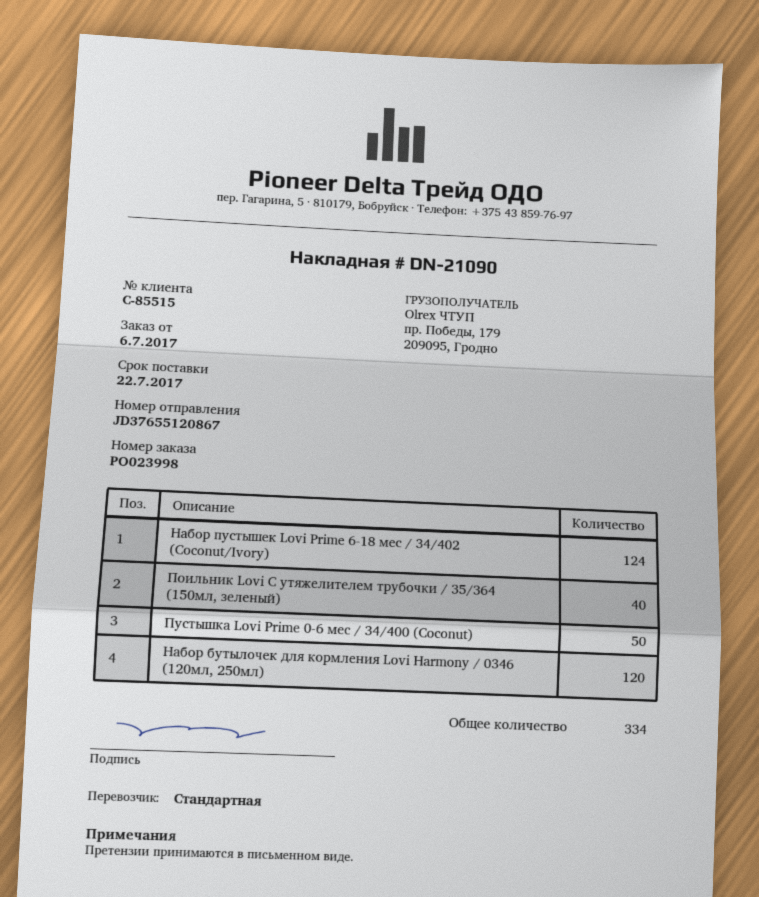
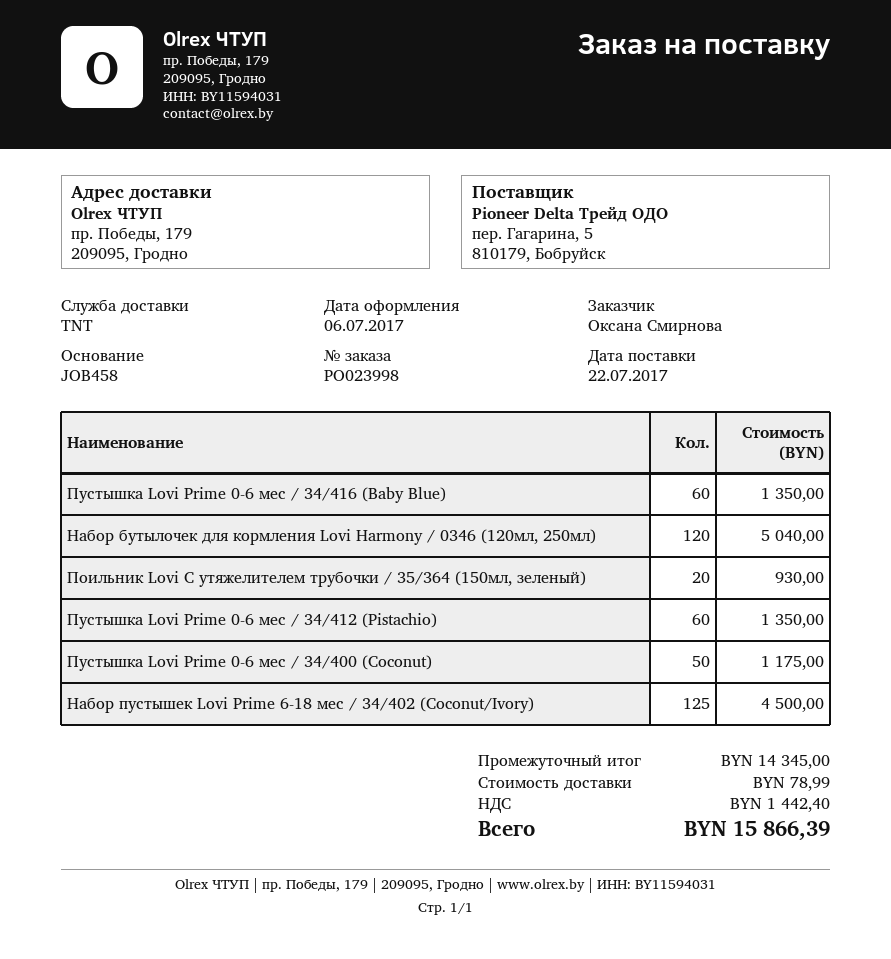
shipping method: standard -> TNT
Набор пустышек Lovi Prime 6-18 мес / 34/402 (Coconut/Ivory): 124 -> 125
Поильник Lovi С утяжелителем трубочки / 35/364 (150мл, зеленый): 40 -> 20
Пустышка Lovi Prime 0-6 мес / 34/416 (Baby Blue): none -> 60
Пустышка Lovi Prime 0-6 мес / 34/412 (Pistachio): none -> 60

